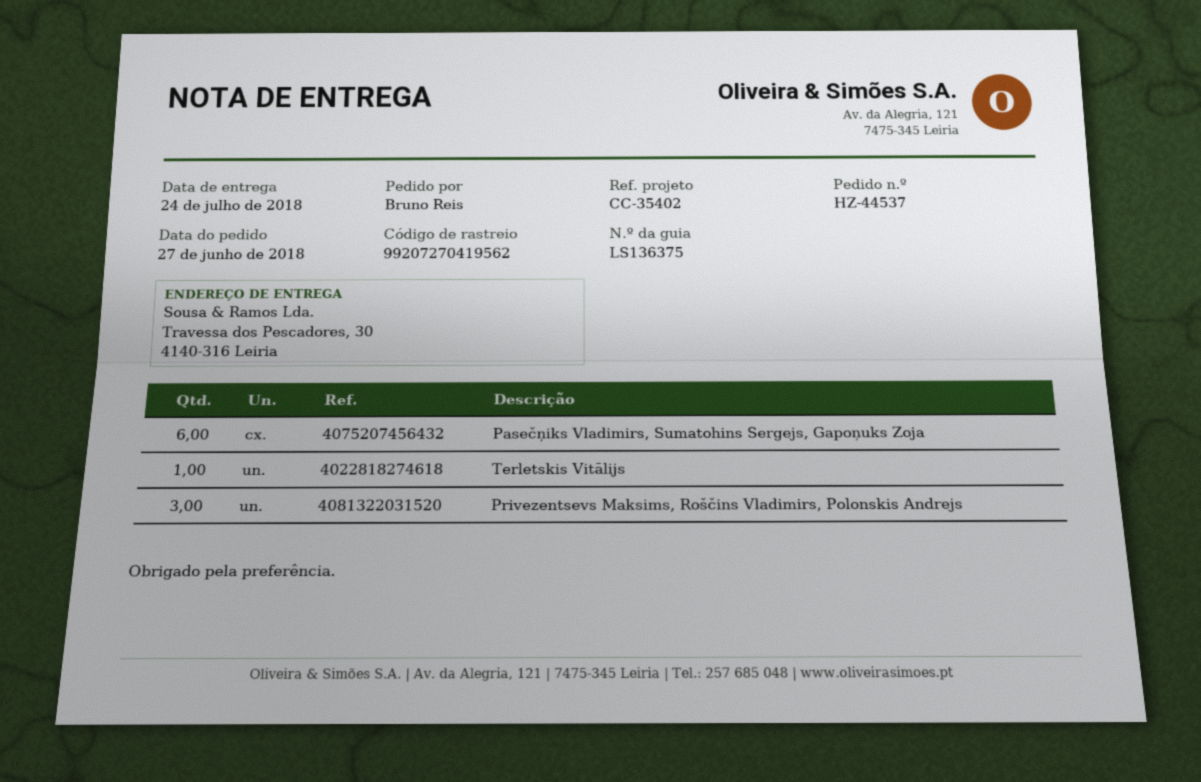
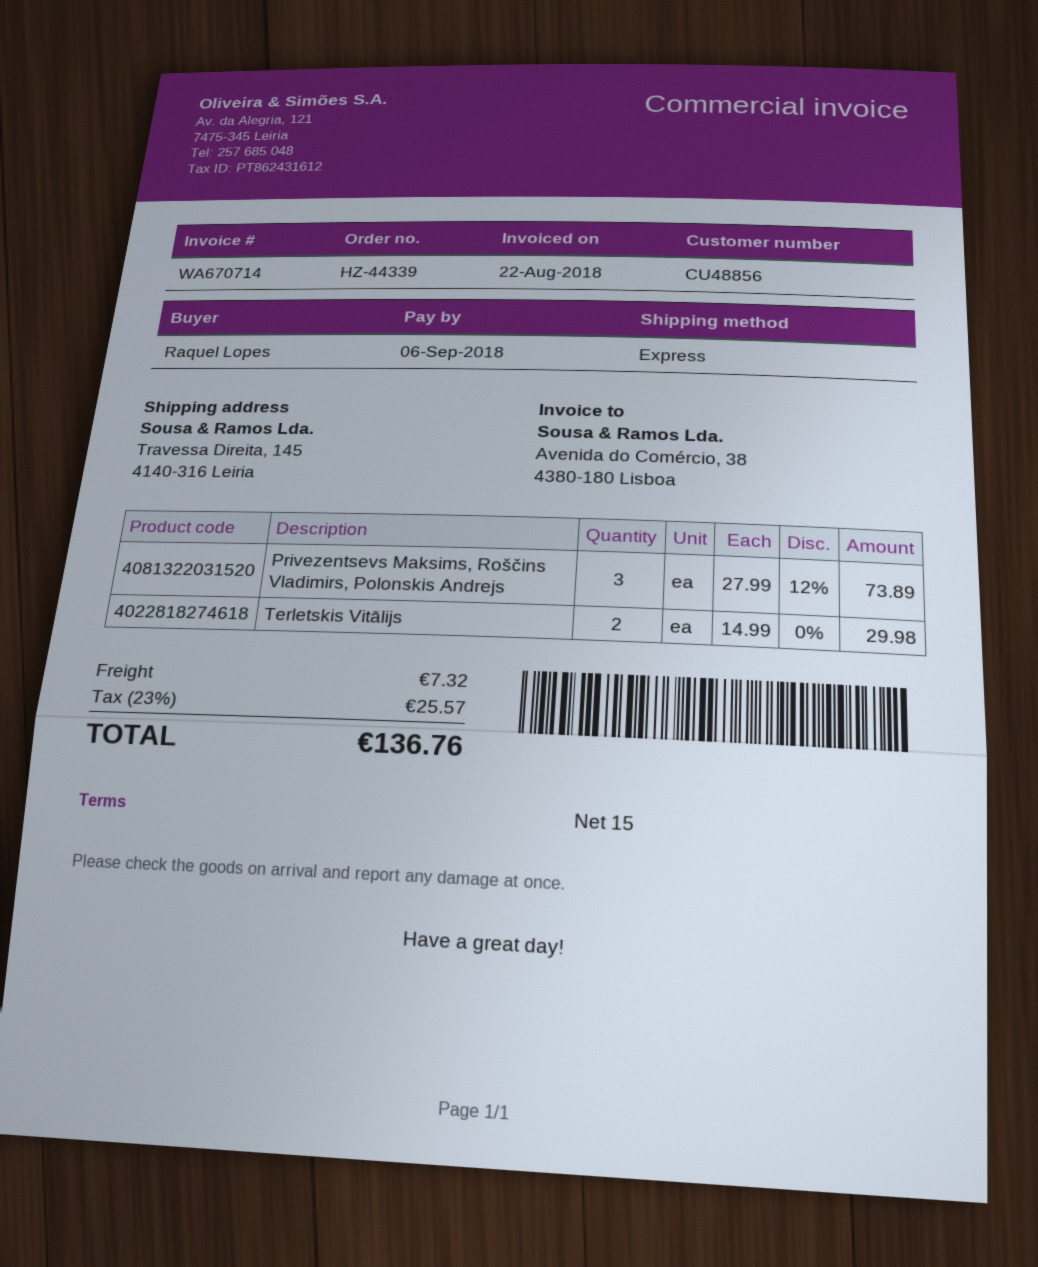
order number: HZ-44537 -> HZ-44339
ordered by: Bruno Reis -> Raquel Lopes
ship to: Travessa dos Pescadores, 30, 4140-316 Leiria -> Travessa Direita, 145, 4140-316 Leiria
Pasečņiks Vladimirs, Sumatohins Sergejs, Gapoņuks Zoja: 6 -> none
Terletskis Vitālijs: 1 -> 2

